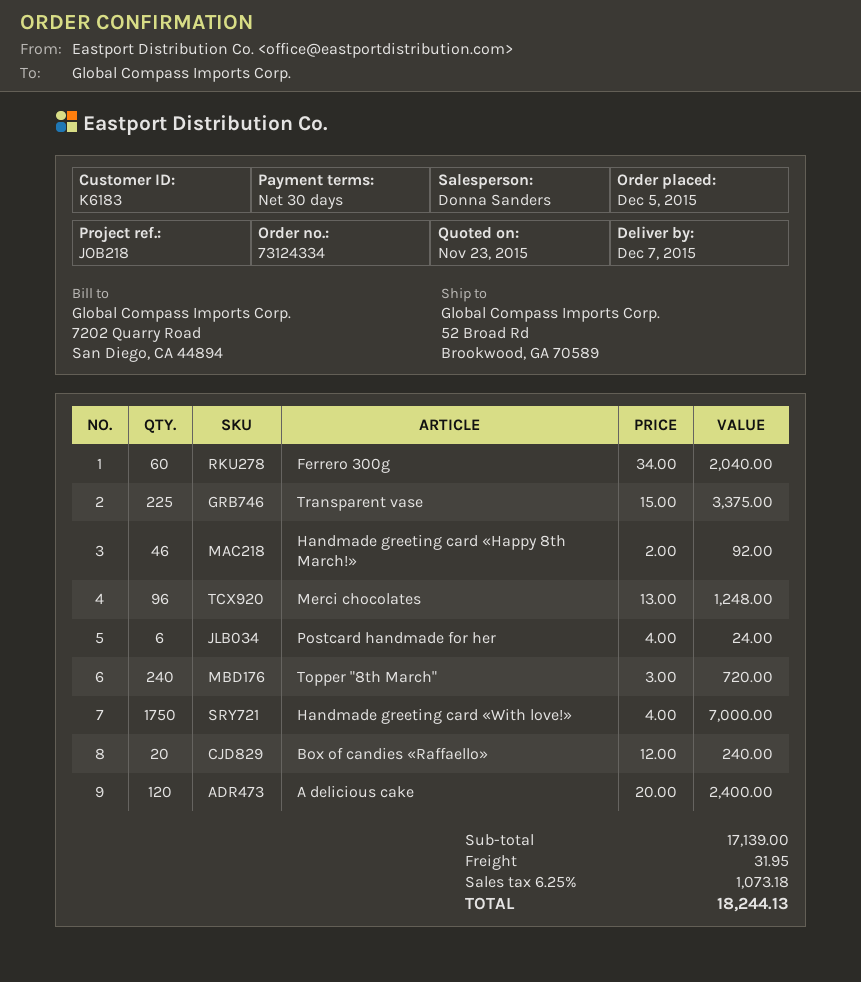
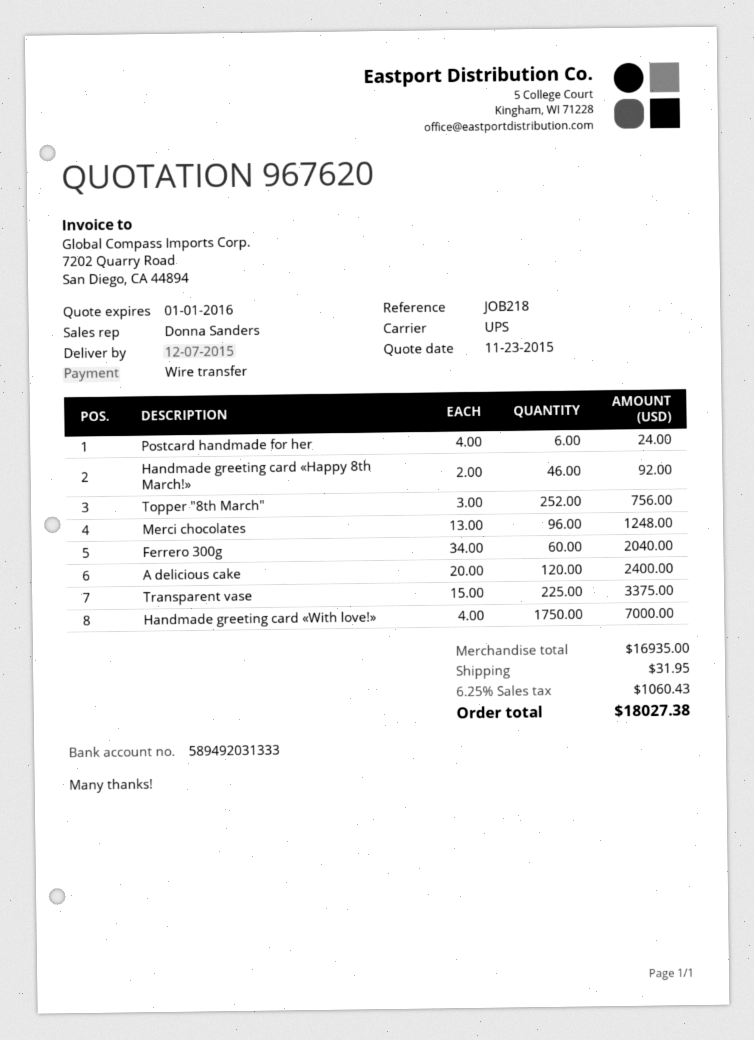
Topper "8th March": 240 x 3.00 = 720.00 -> 252 x 3.00 = 756.00
Box of candies «Raffaello»: 20 x 12.00 = 240.00 -> none
subtotal: 17139.00 -> 16935.00
tax: 6.25% = 1073.18 -> 6.25% = 1060.43
total: 18244.13 -> 18027.38

